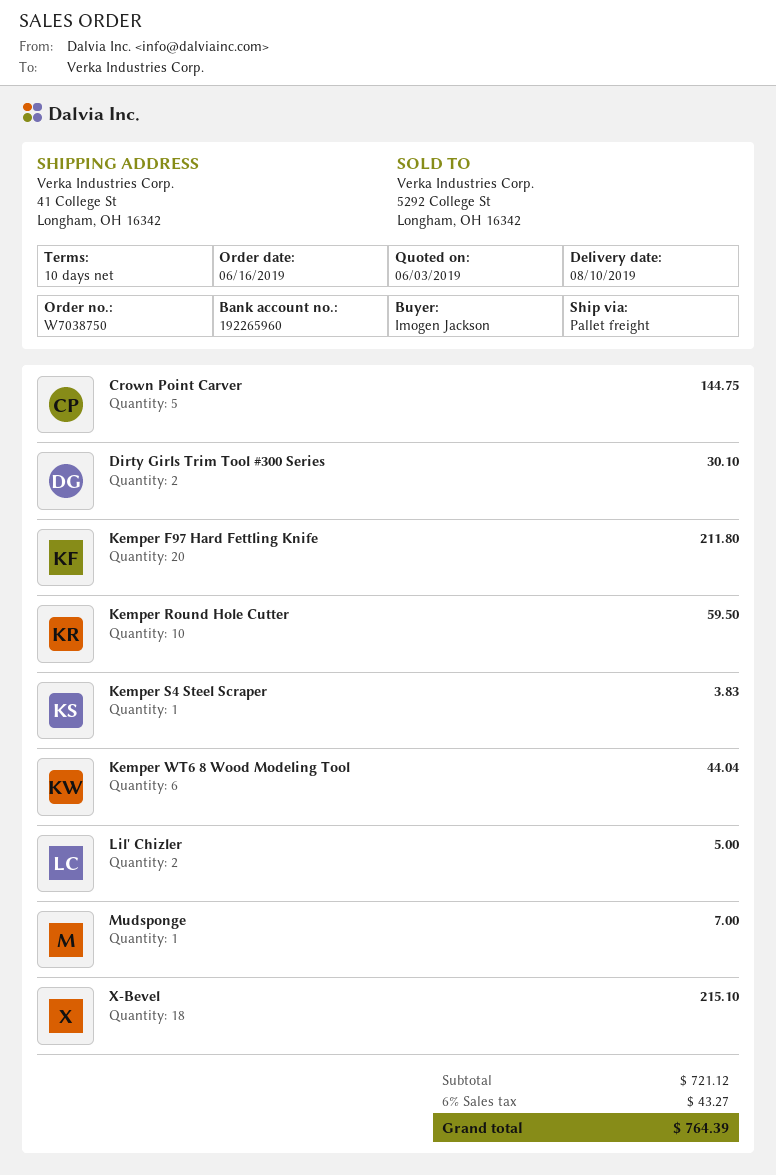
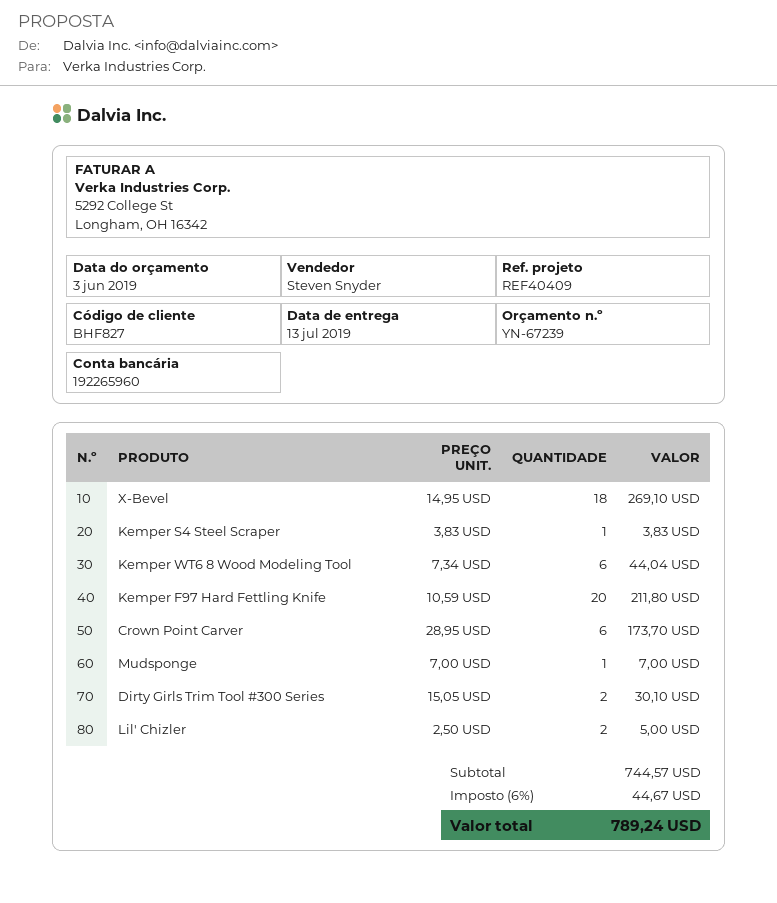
delivery date: 2019-08-10 -> 2019-07-13
Crown Point Carver: 5 for 144.75 -> 6 for 173.70
Kemper Round Hole Cutter: 10 for 59.50 -> none
X-Bevel: 18 for 215.10 -> 18 for 269.10
subtotal: 721.12 -> 744.57
tax: 6% = 43.27 -> 6% = 44.67
total: 764.39 -> 789.24

